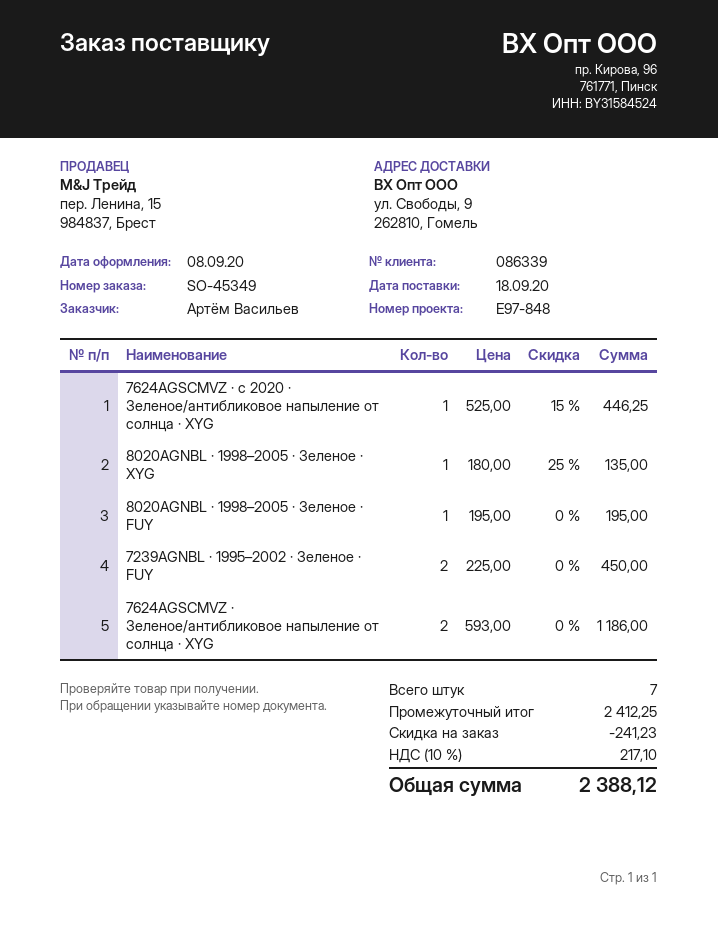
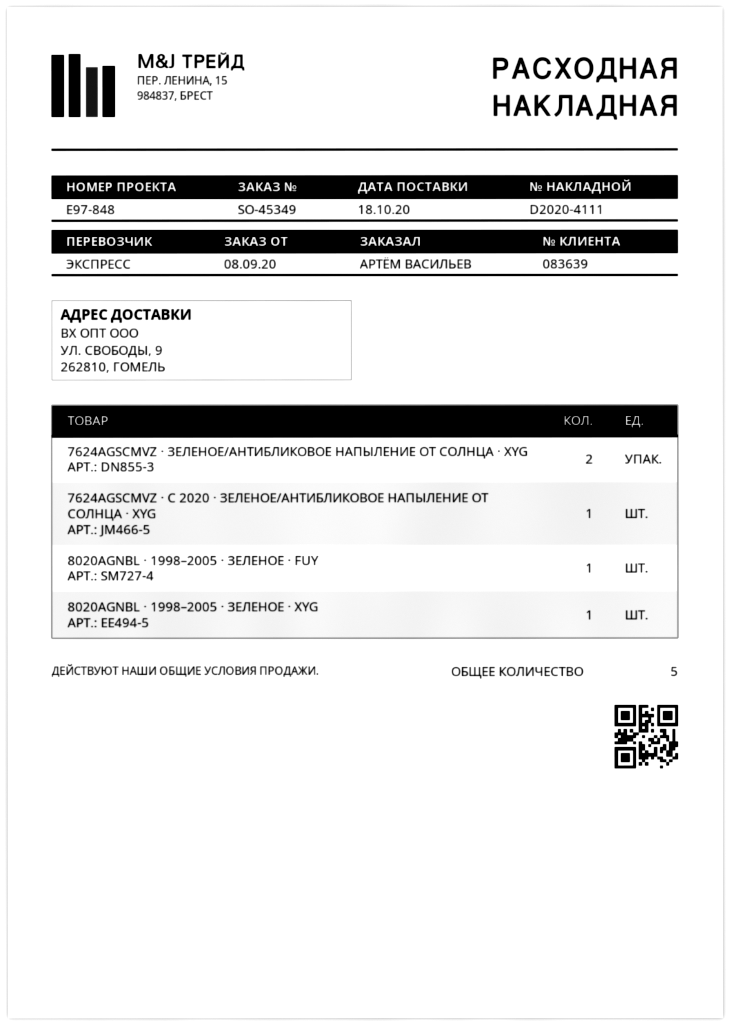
delivery date: 2020-09-18 -> 2020-10-18
customer number: 086339 -> 083639
7239AGNBL · 1995–2002 · Зеленое · FUY: 2 -> none
total quantity: 7 -> 5

